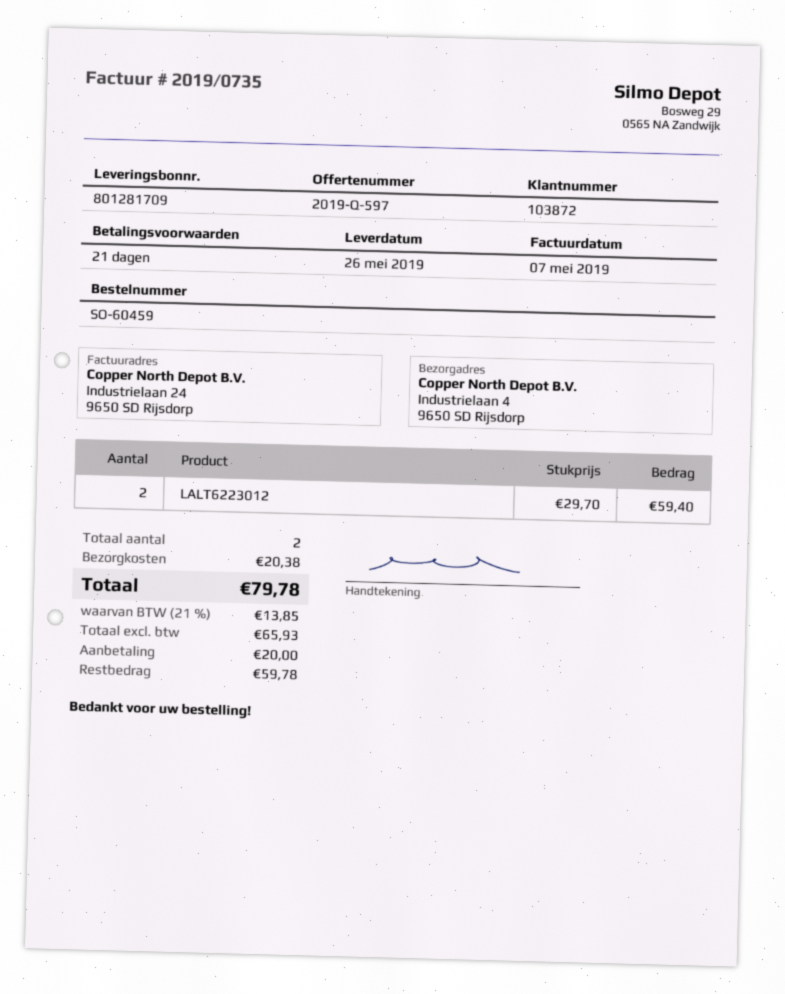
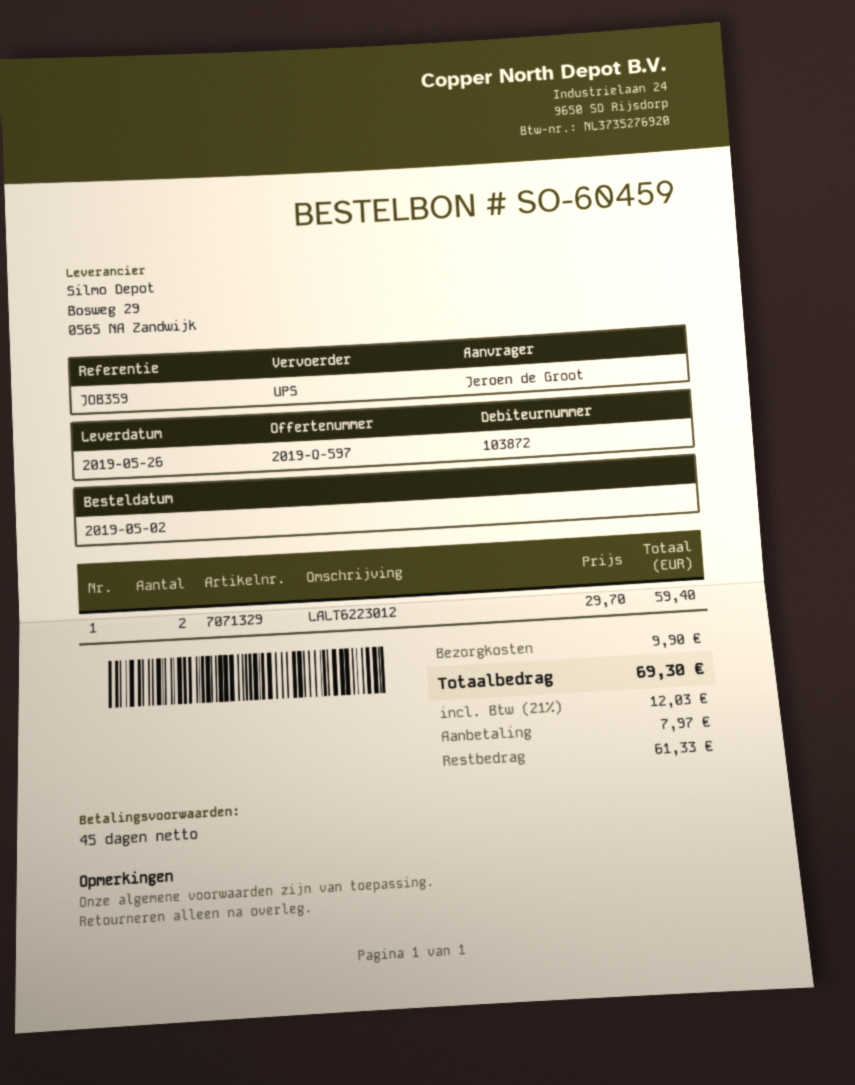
payment terms: 21 days -> 45 days
shipping: 20.38 -> 9.90
tax: 21% = 13.85 -> 21% = 12.03
total: 79.78 -> 69.30
deposit: 20.00 -> 7.97
balance: 59.78 -> 61.33

